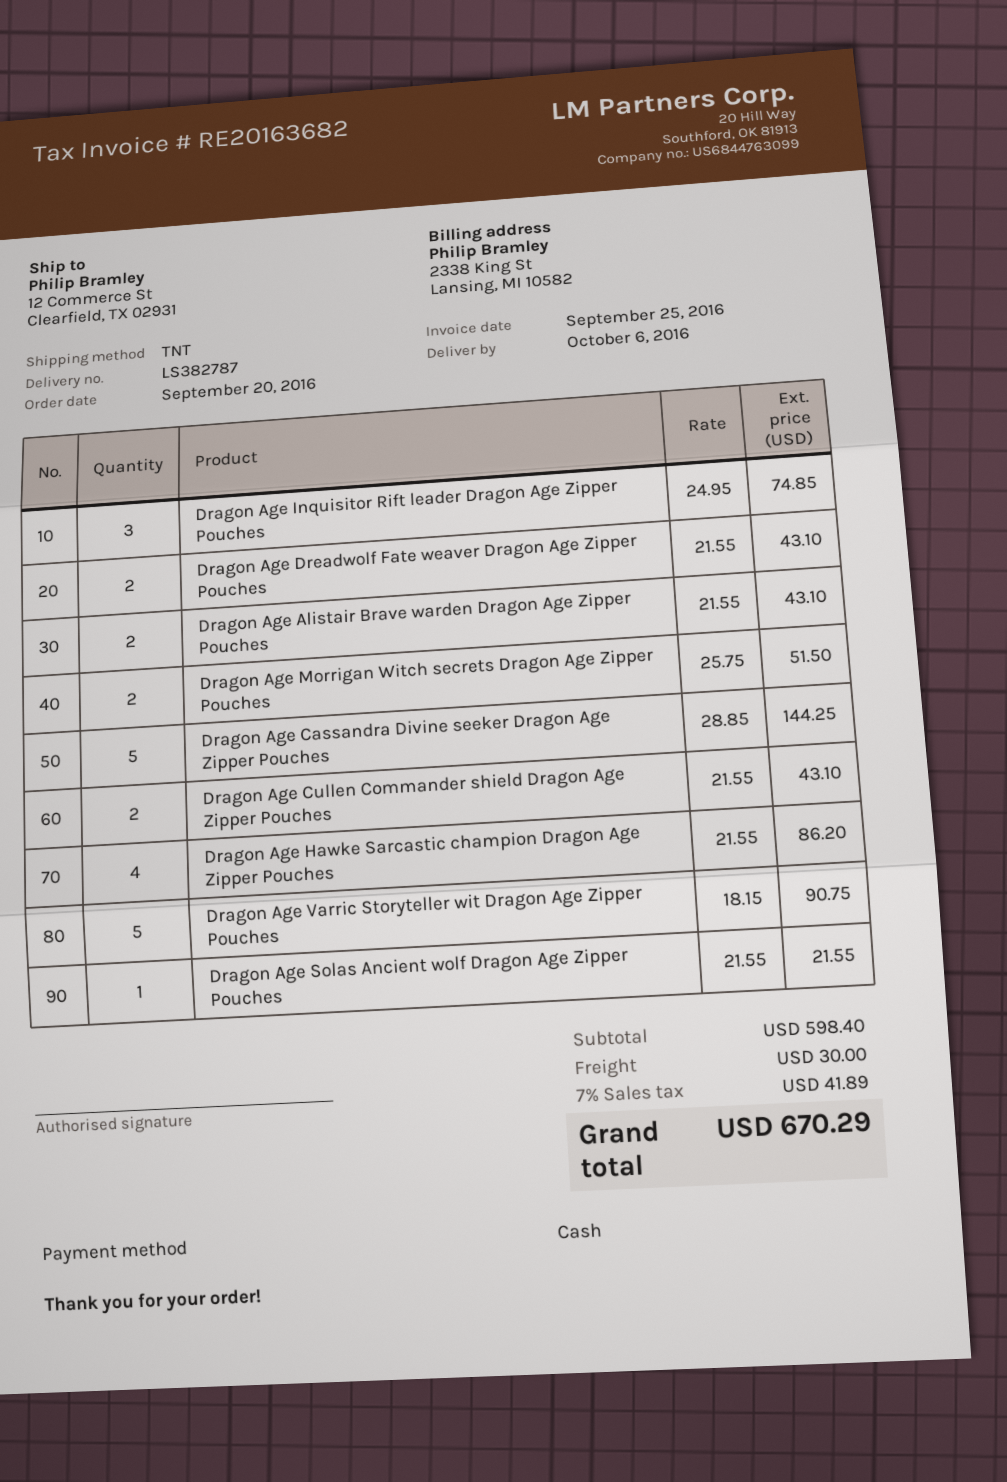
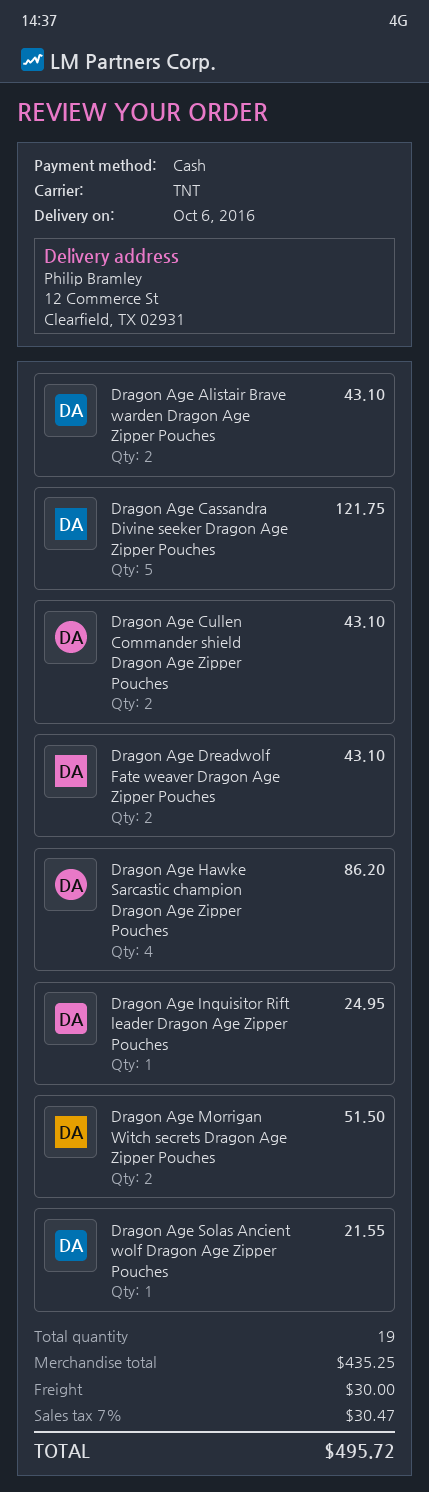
Dragon Age Inquisitor Rift leader Dragon Age Zipper Pouches: 3 for 74.85 -> 1 for 24.95
Dragon Age Cassandra Divine seeker Dragon Age Zipper Pouches: 5 for 144.25 -> 5 for 121.75
Dragon Age Varric Storyteller wit Dragon Age Zipper Pouches: 5 for 90.75 -> none
subtotal: 598.40 -> 435.25
tax: 7% = 41.89 -> 7% = 30.47
total: 670.29 -> 495.72

